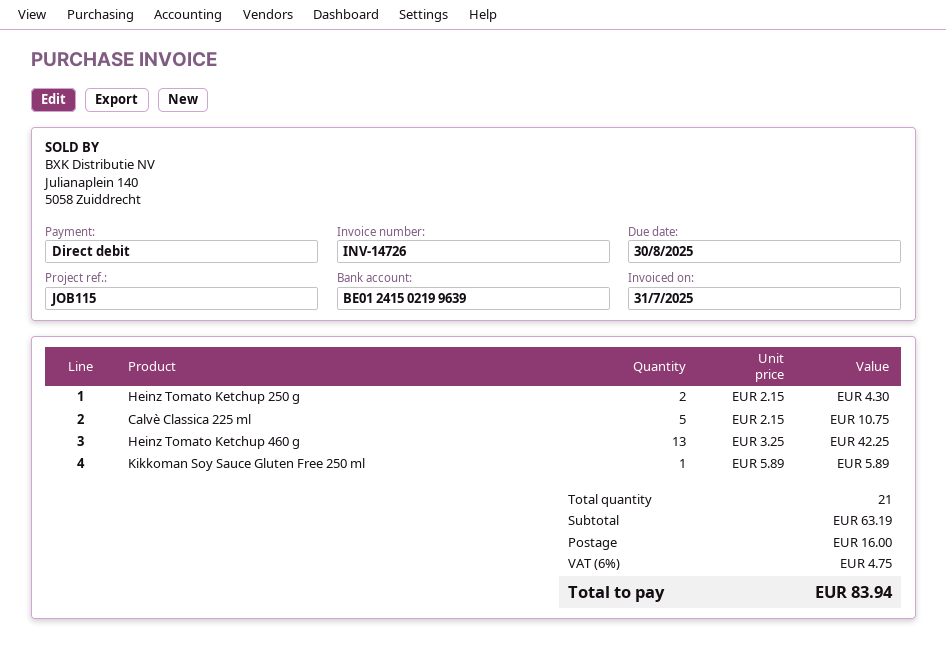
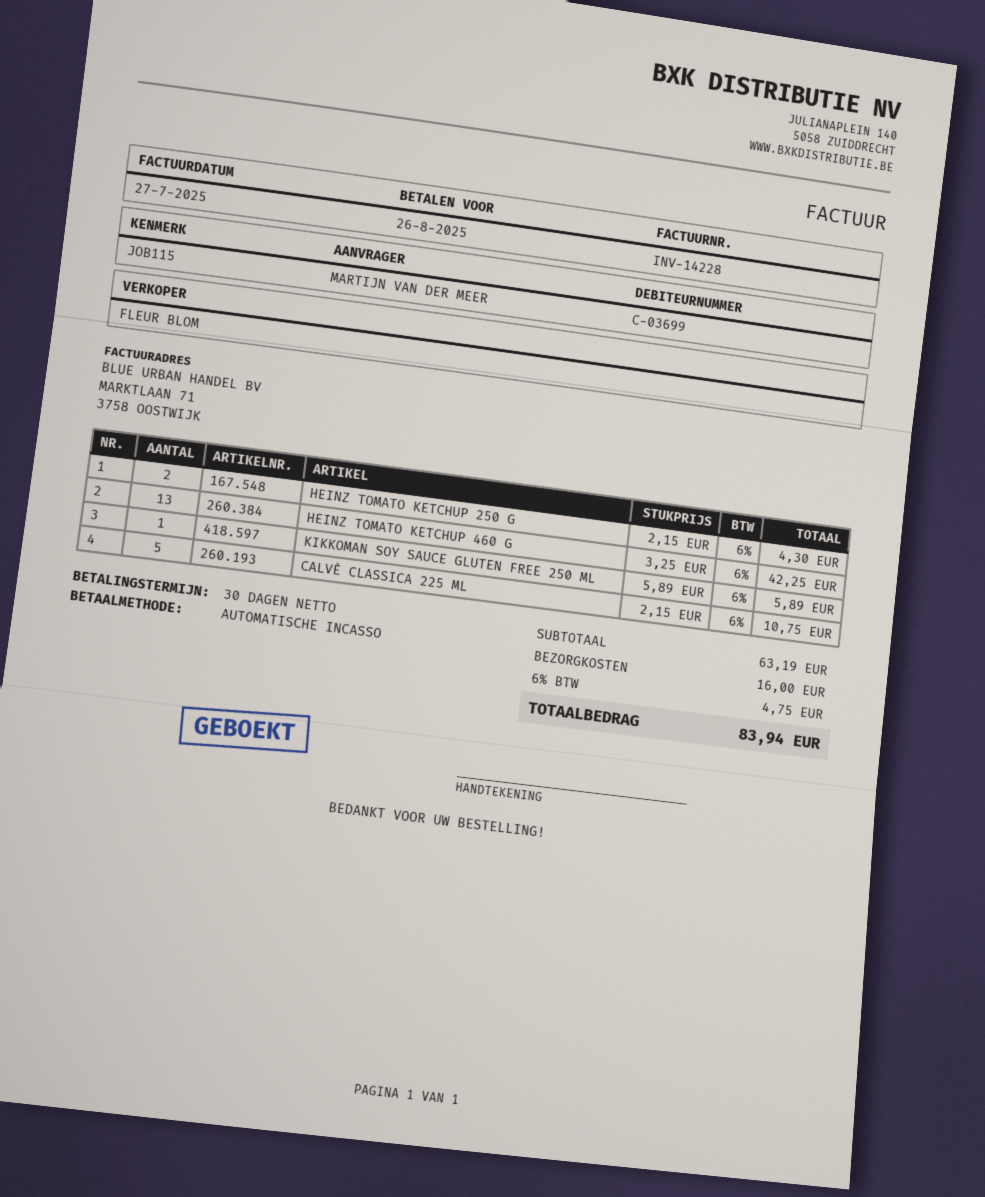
invoice number: INV-14726 -> INV-14228
invoice date: 2025-07-31 -> 2025-07-27
due date: 2025-08-30 -> 2025-08-26

